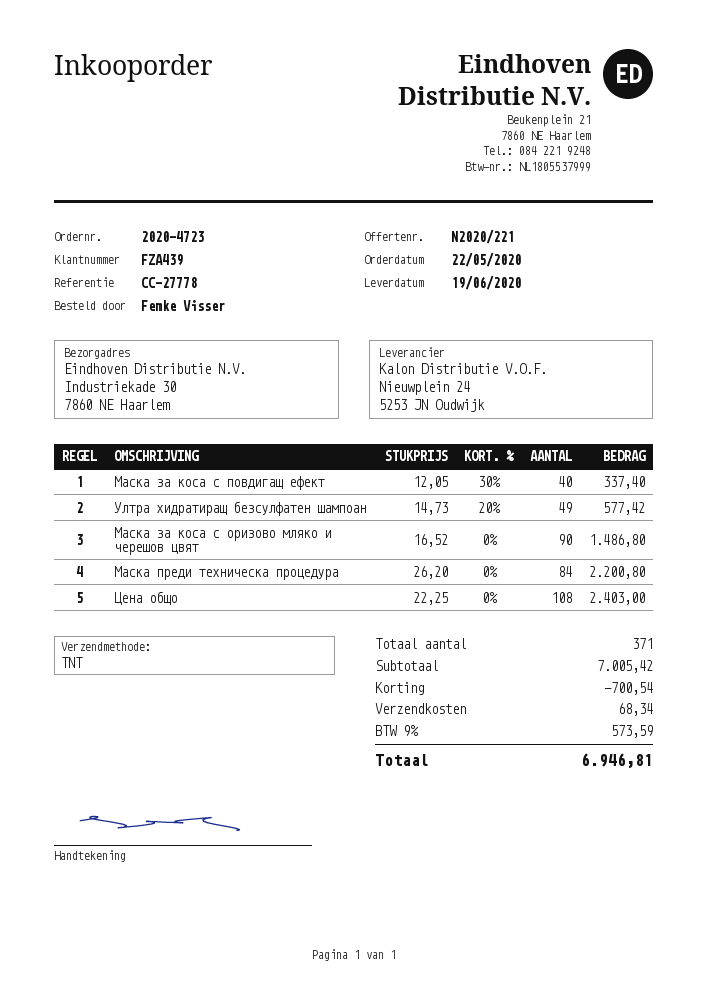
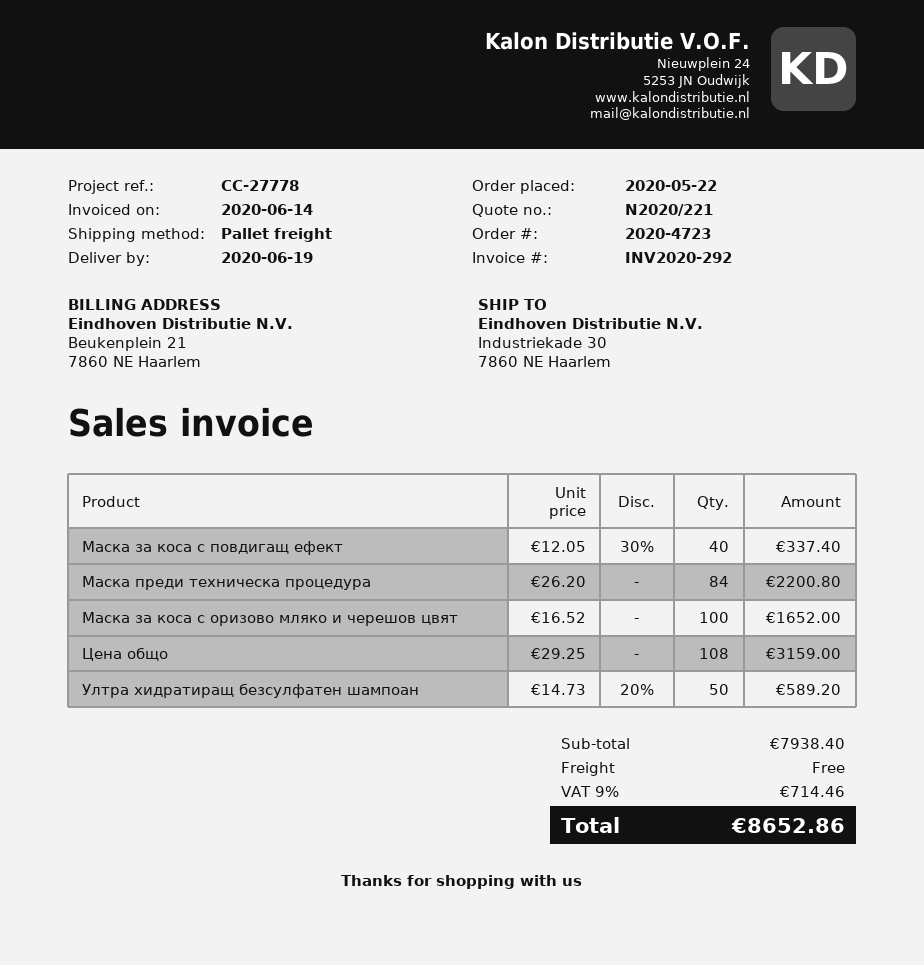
shipping method: TNT -> pallet freight
Ултра хидратиращ безсулфатен шампоан: 49 x 14.73 - 20% = 577.42 -> 50 x 14.73 - 20% = 589.20
Маска за коса с оризово мляко и черешов цвят: 90 x 16.52 = 1486.80 -> 100 x 16.52 = 1652.00
Цена общо: 108 x 22.25 = 2403.00 -> 108 x 29.25 = 3159.00
subtotal: 7005.42 -> 7938.40
discount: 700.54 -> none
shipping: 68.34 -> 0.00
tax: 9% = 573.59 -> 9% = 714.46
total: 6946.81 -> 8652.86

